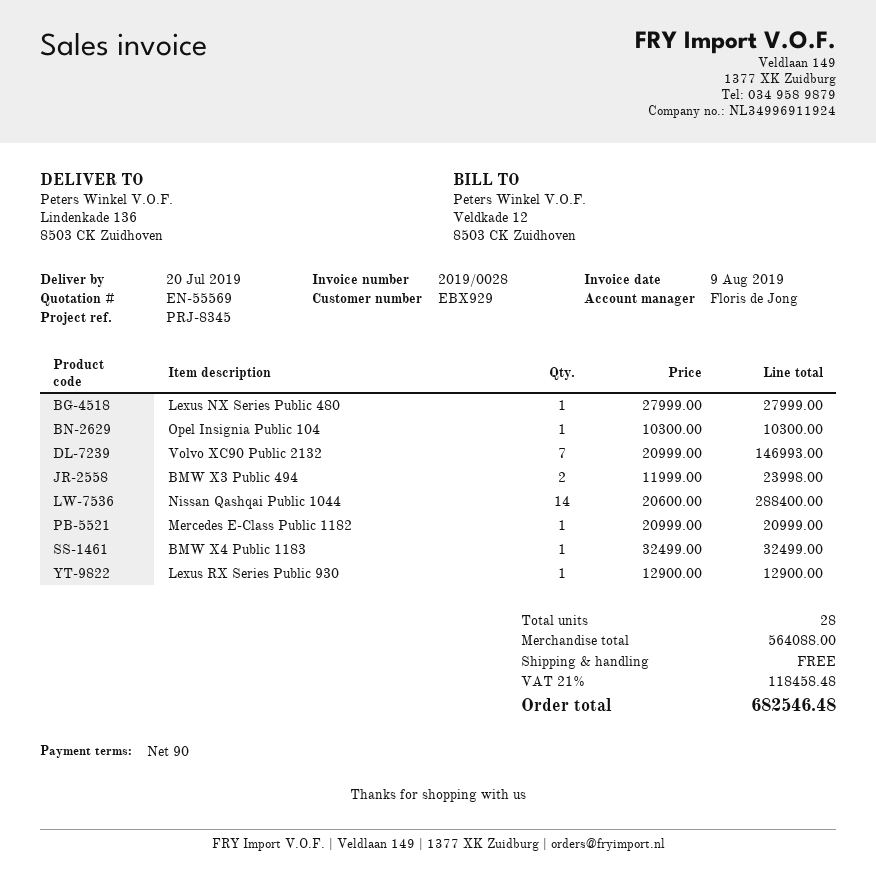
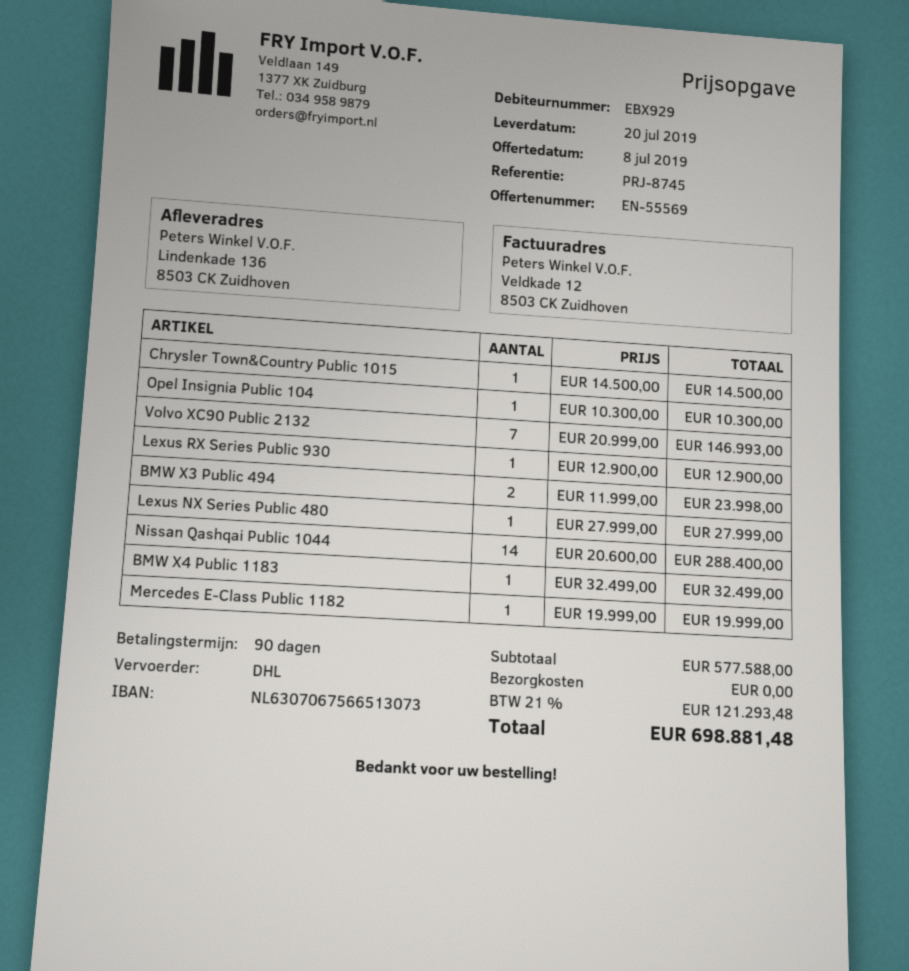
reference: PRJ-8345 -> PRJ-8745
Mercedes E-Class Public 1182: 1 x 20999.00 = 20999.00 -> 1 x 19999.00 = 19999.00
Chrysler Town&Country Public 1015: none -> 1 x 14500.00 = 14500.00
subtotal: 564088.00 -> 577588.00
tax: 21% = 118458.48 -> 21% = 121293.48
total: 682546.48 -> 698881.48

